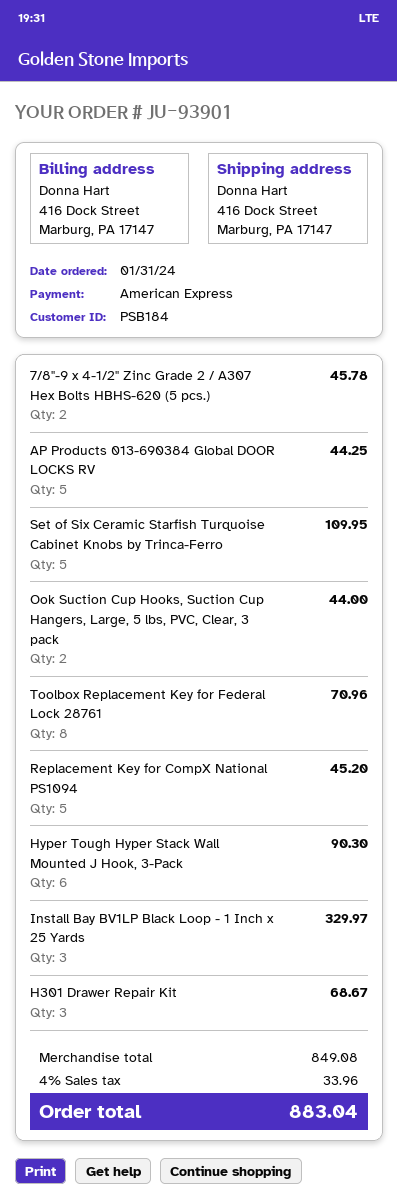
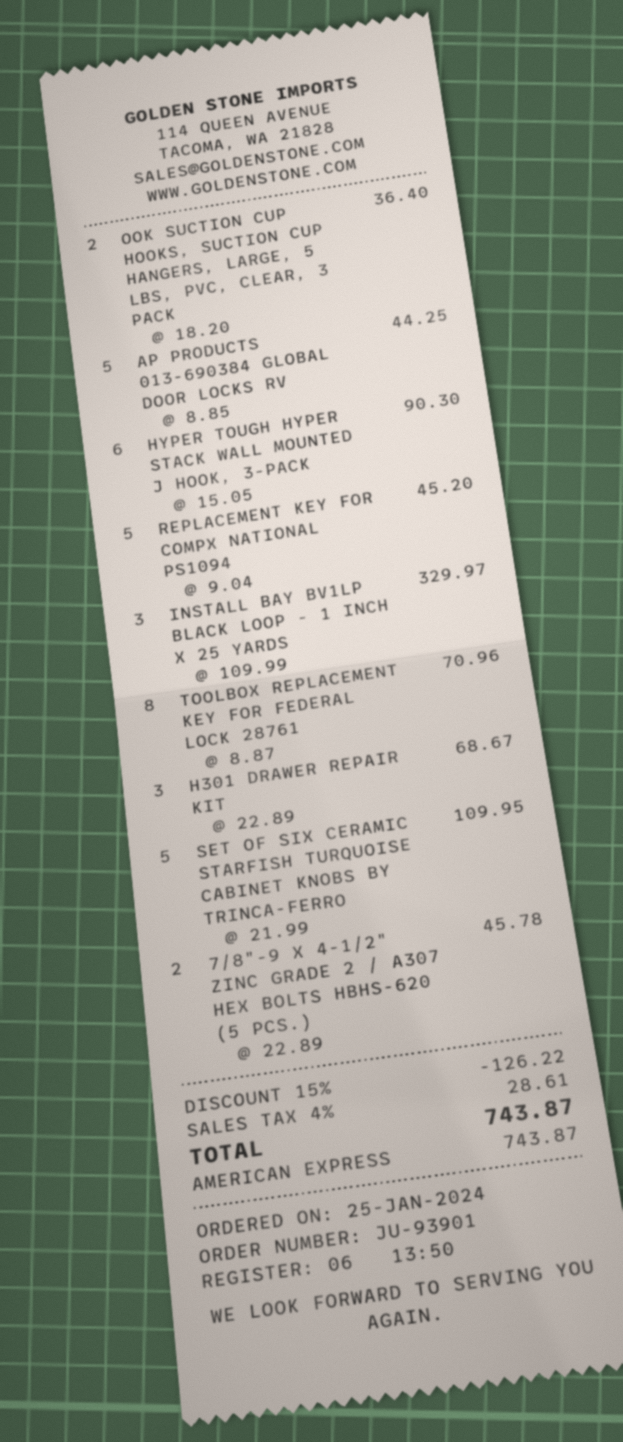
order date: 2024-01-31 -> 2024-01-25
Ook Suction Cup Hooks, Suction Cup Hangers, Large, 5 lbs, PVC, Clear, 3 pack: 2 for 44.00 -> 2 for 36.40
discount: none -> 15% = 126.22
tax: 4% = 33.96 -> 4% = 28.61
total: 883.04 -> 743.87

